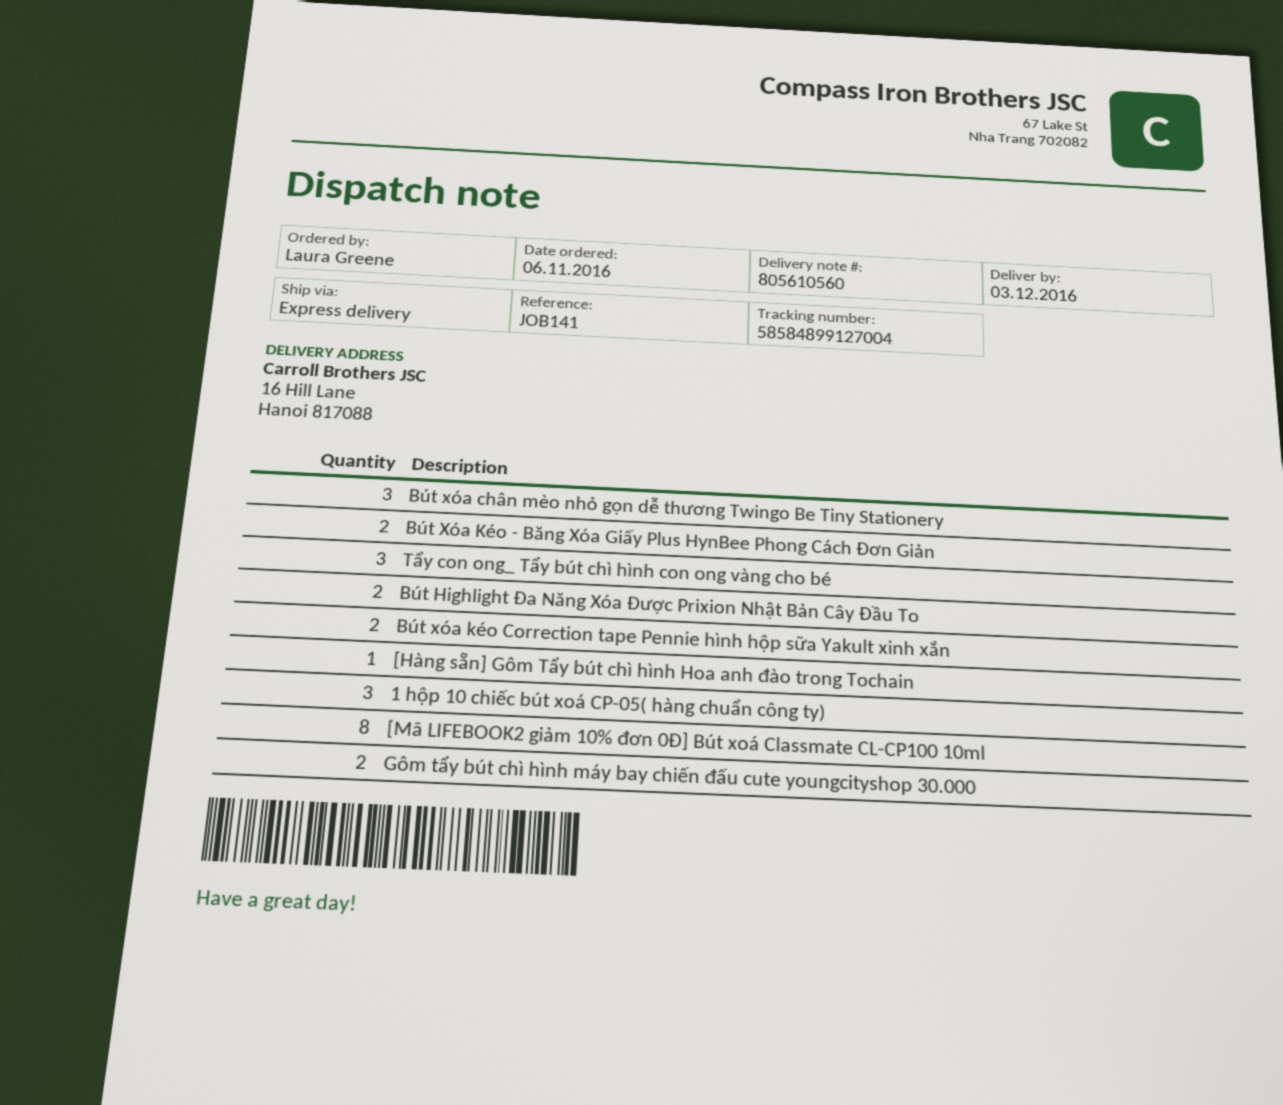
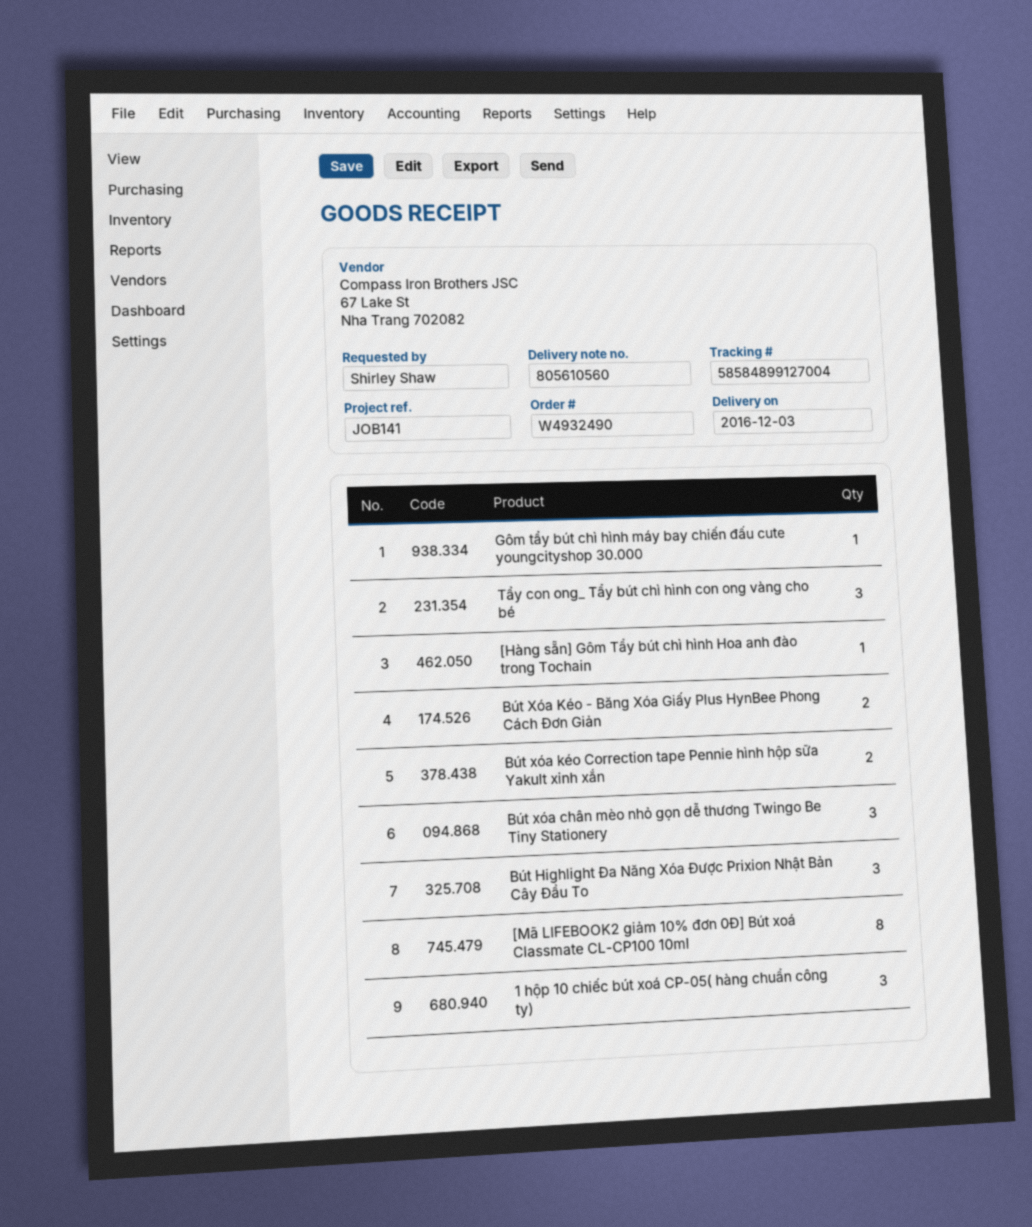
ordered by: Laura Greene -> Shirley Shaw
Bút Highlight Đa Năng Xóa Được Prixion Nhật Bản Cây Đầu To: 2 -> 3
Gôm tẩy bút chì hình máy bay chiến đấu cute youngcityshop 30.000: 2 -> 1

